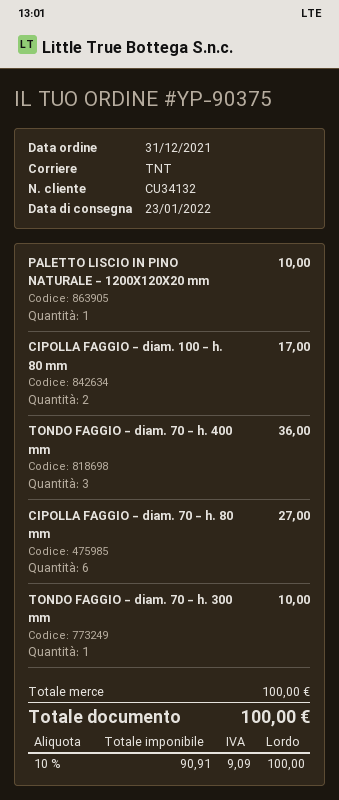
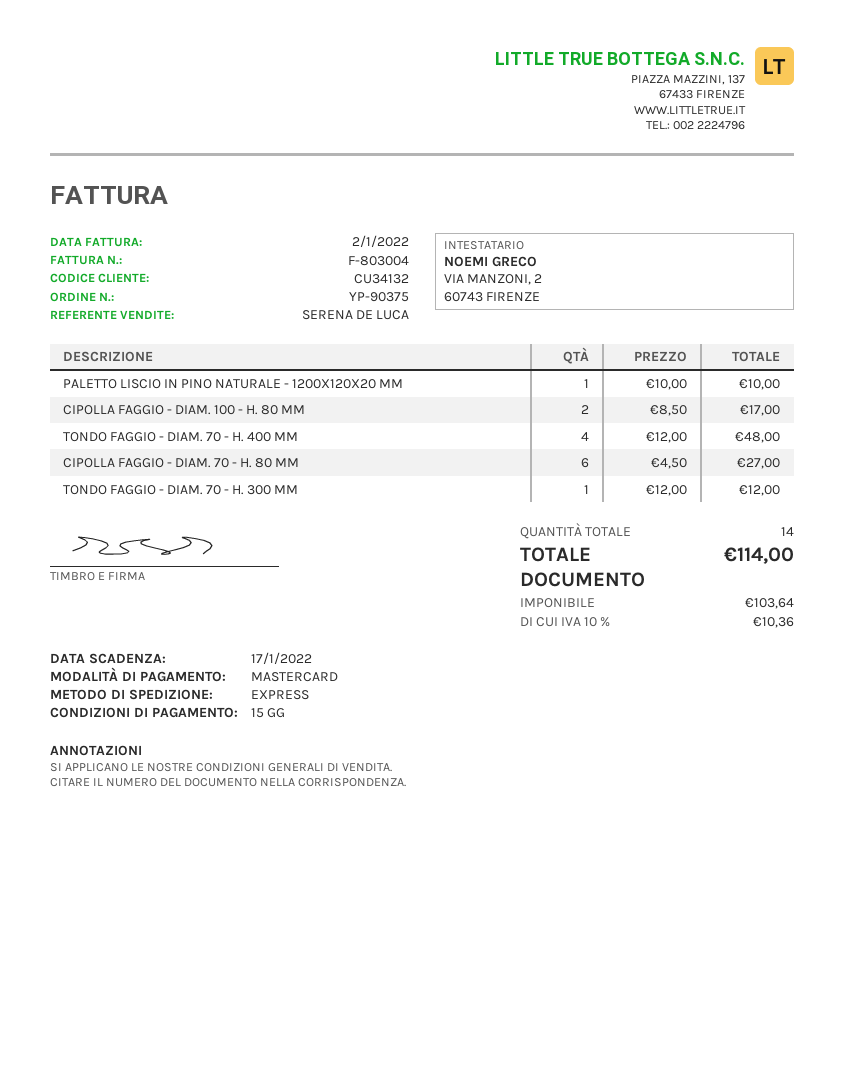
shipping method: TNT -> express
TONDO FAGGIO - diam. 70 - h. 400 mm: 3 for 36.00 -> 4 for 48.00
TONDO FAGGIO - diam. 70 - h. 300 mm: 1 for 10.00 -> 1 for 12.00
net: 90.91 -> 103.64
tax: 10% = 9.09 -> 10% = 10.36
total: 100.00 -> 114.00

